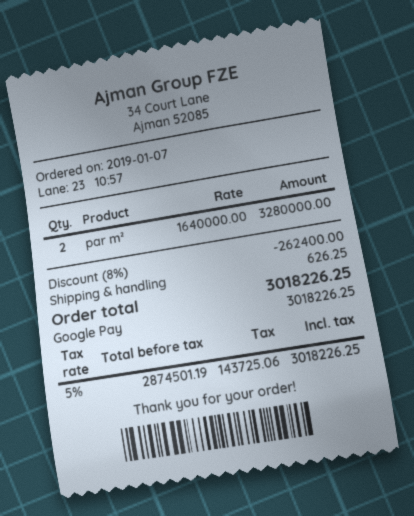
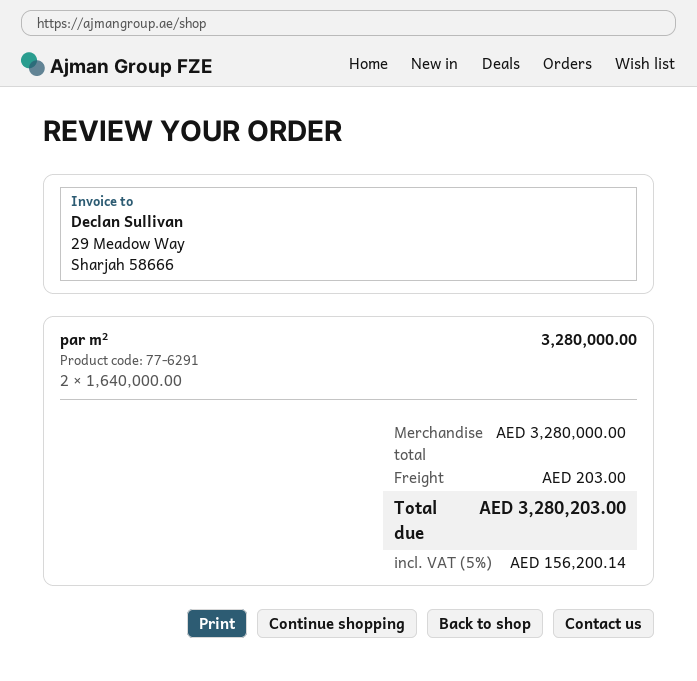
discount: 8% = 262400.00 -> none
shipping: 626.25 -> 203.00
tax: 5% = 143725.06 -> 5% = 156200.14
total: 3018226.25 -> 3280203.00

